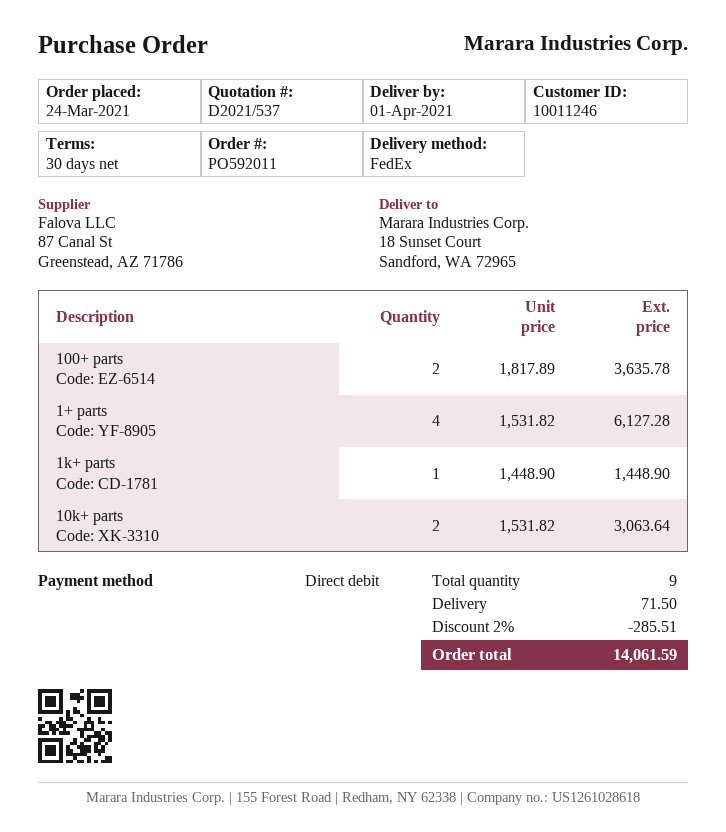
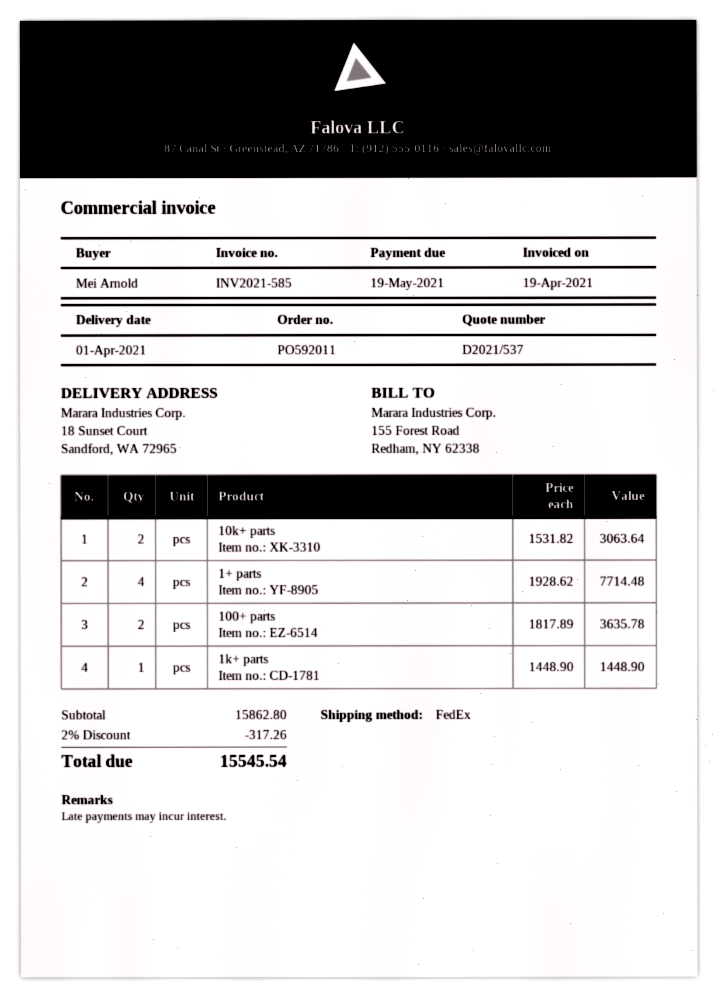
1+ parts: 4 x 1531.82 = 6127.28 -> 4 x 1928.62 = 7714.48
discount: 2% = 285.51 -> 2% = 317.26
shipping: 71.50 -> none
total: 14061.59 -> 15545.54

